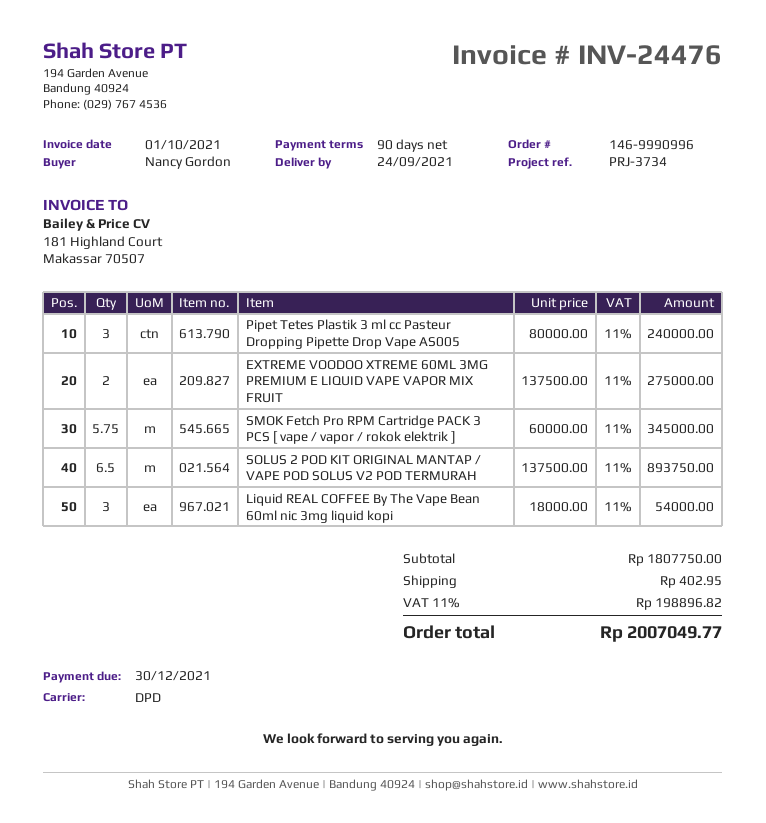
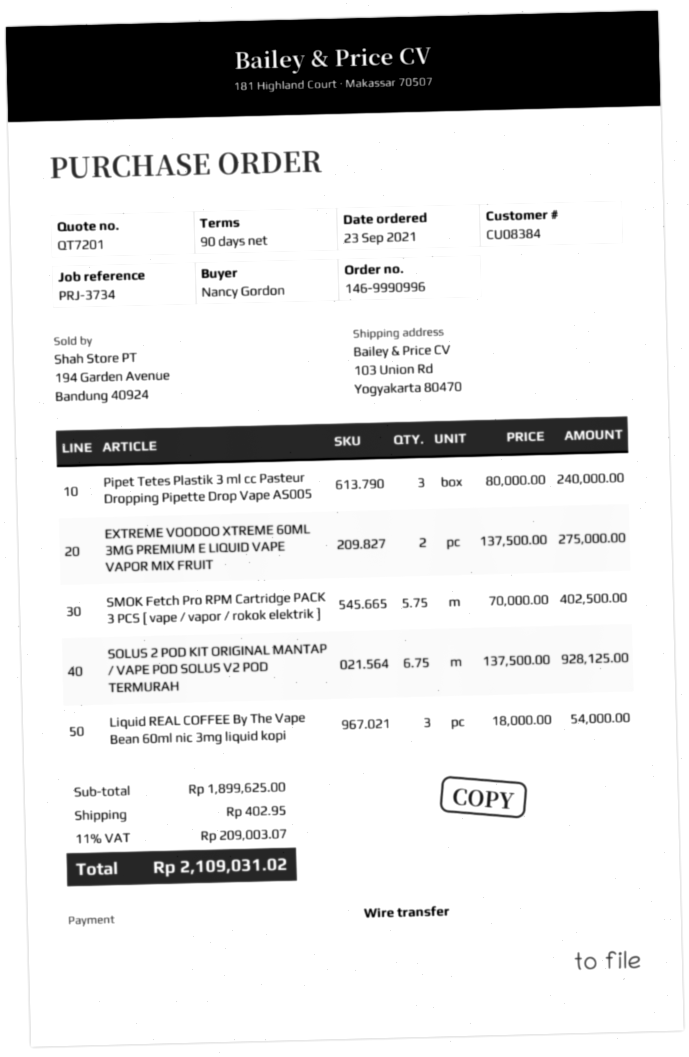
SMOK Fetch Pro RPM Cartridge PACK 3 PCS [ vape / vapor / rokok elektrik ]: 5.75 x 60000.00 = 345000.00 -> 5.75 x 70000.00 = 402500.00
SOLUS 2 POD KIT ORIGINAL MANTAP / VAPE POD SOLUS V2 POD TERMURAH: 6.5 x 137500.00 = 893750.00 -> 6.75 x 137500.00 = 928125.00
subtotal: 1807750.00 -> 1899625.00
tax: 11% = 198896.82 -> 11% = 209003.07
total: 2007049.77 -> 2109031.02

